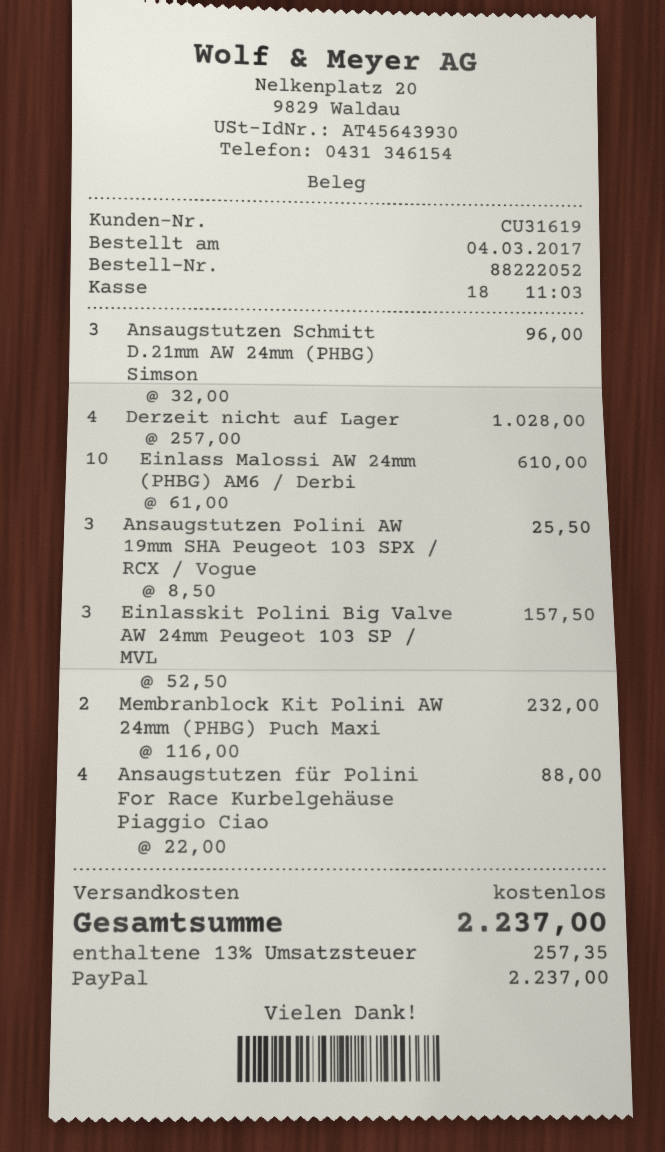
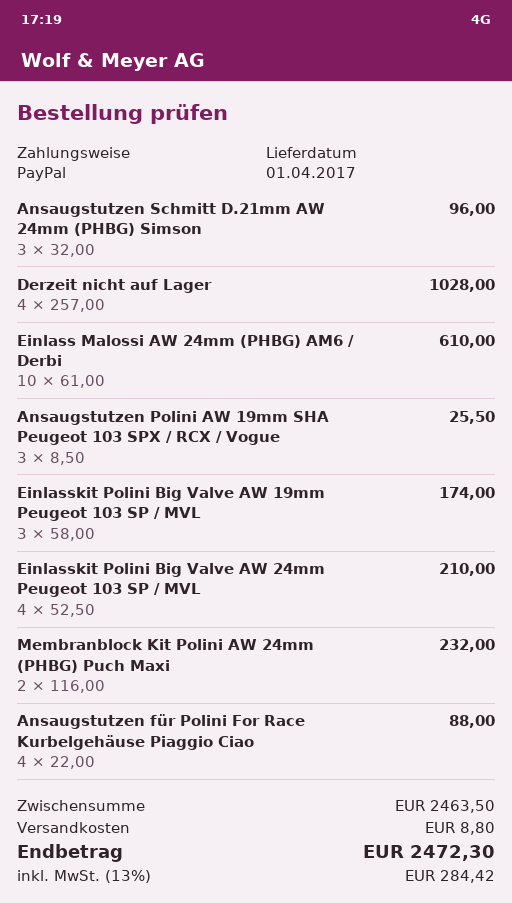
Einlasskit Polini Big Valve AW 24mm Peugeot 103 SP / MVL: 3 x 52.50 = 157.50 -> 4 x 52.50 = 210.00
Einlasskit Polini Big Valve AW 19mm Peugeot 103 SP / MVL: none -> 3 x 58.00 = 174.00
shipping: 0.00 -> 8.80
tax: 13% = 257.35 -> 13% = 284.42
total: 2237.00 -> 2472.30

